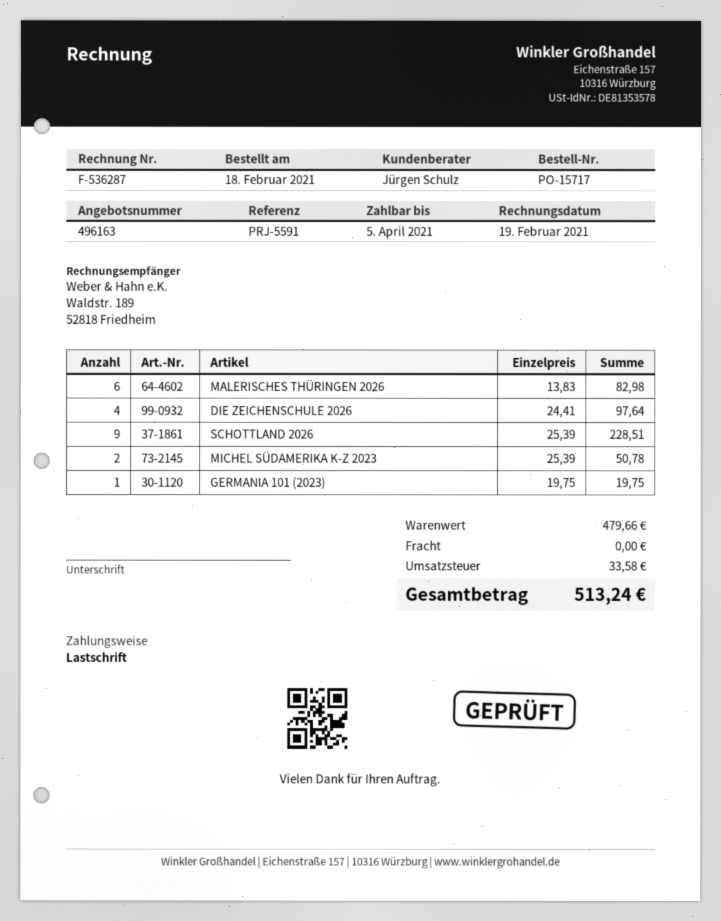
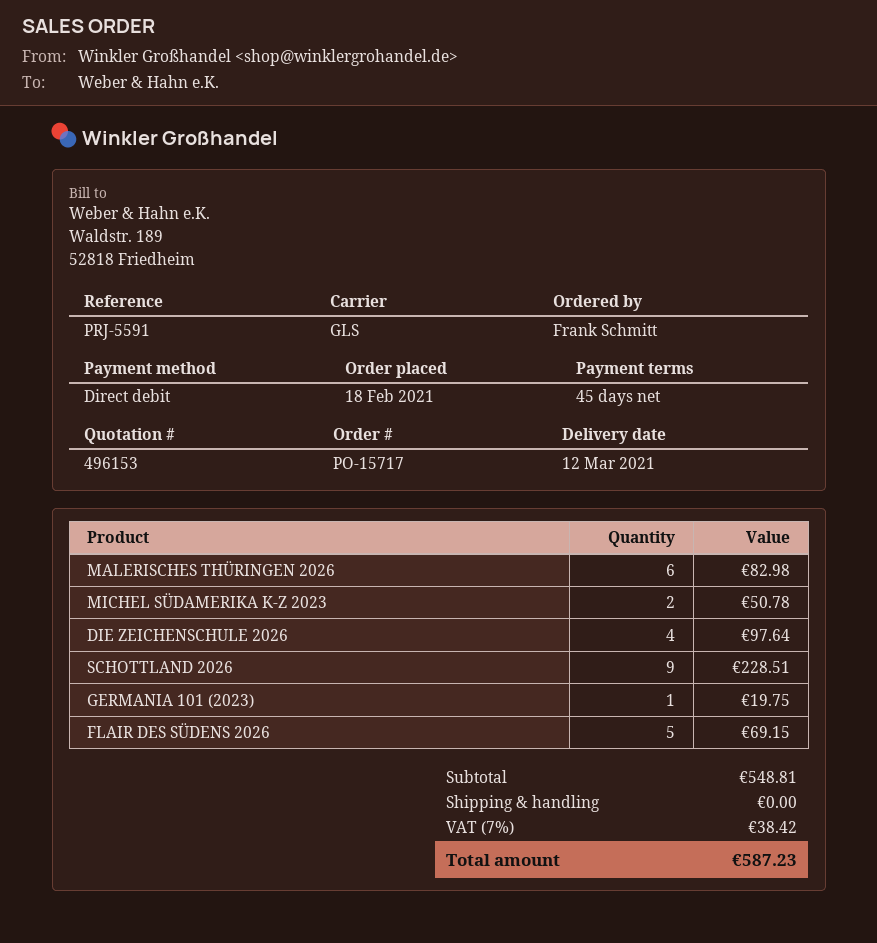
quote number: 496163 -> 496153
FLAIR DES SÜDENS 2026: none -> 5 for 69.15
subtotal: 479.66 -> 548.81
tax: 33.58 -> 38.42
total: 513.24 -> 587.23

